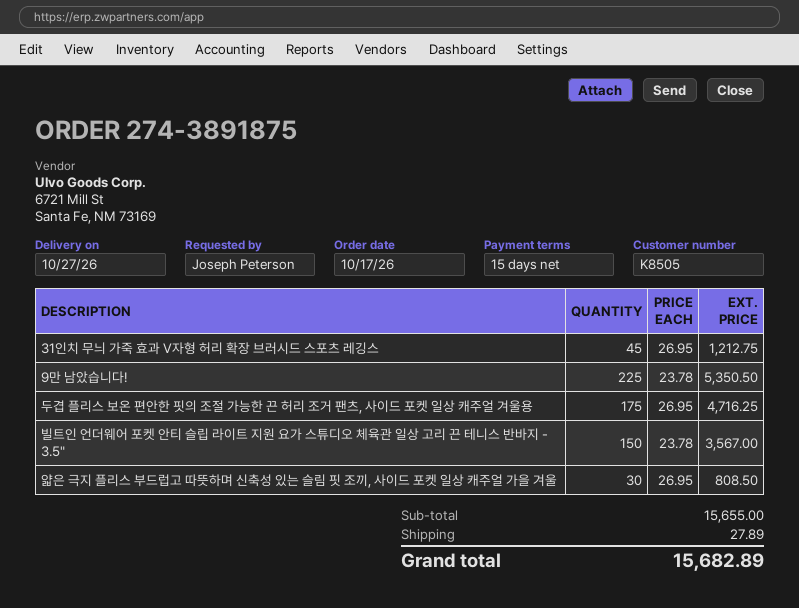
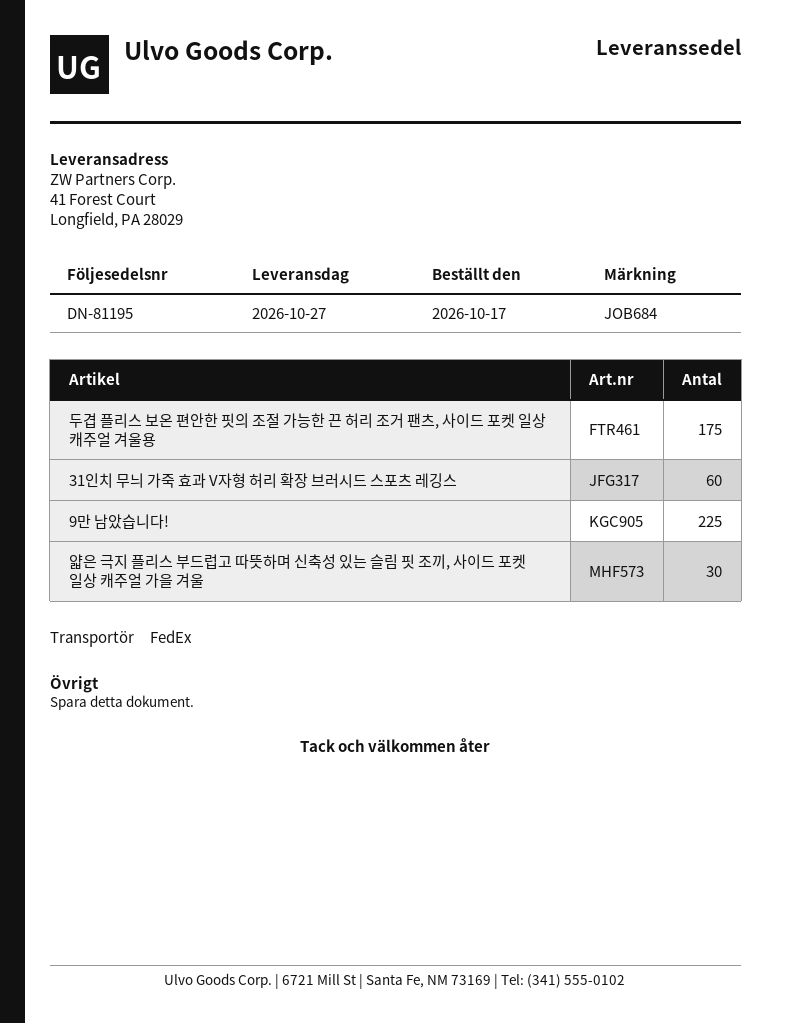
31인치 무늬 가죽 효과 V자형 허리 확장 브러시드 스포츠 레깅스: 45 -> 60
빌트인 언더웨어 포켓 안티 슬립 라이트 지원 요가 스튜디오 체육관 일상 고리 끈 테니스 반바지 - 3.5": 150 -> none

